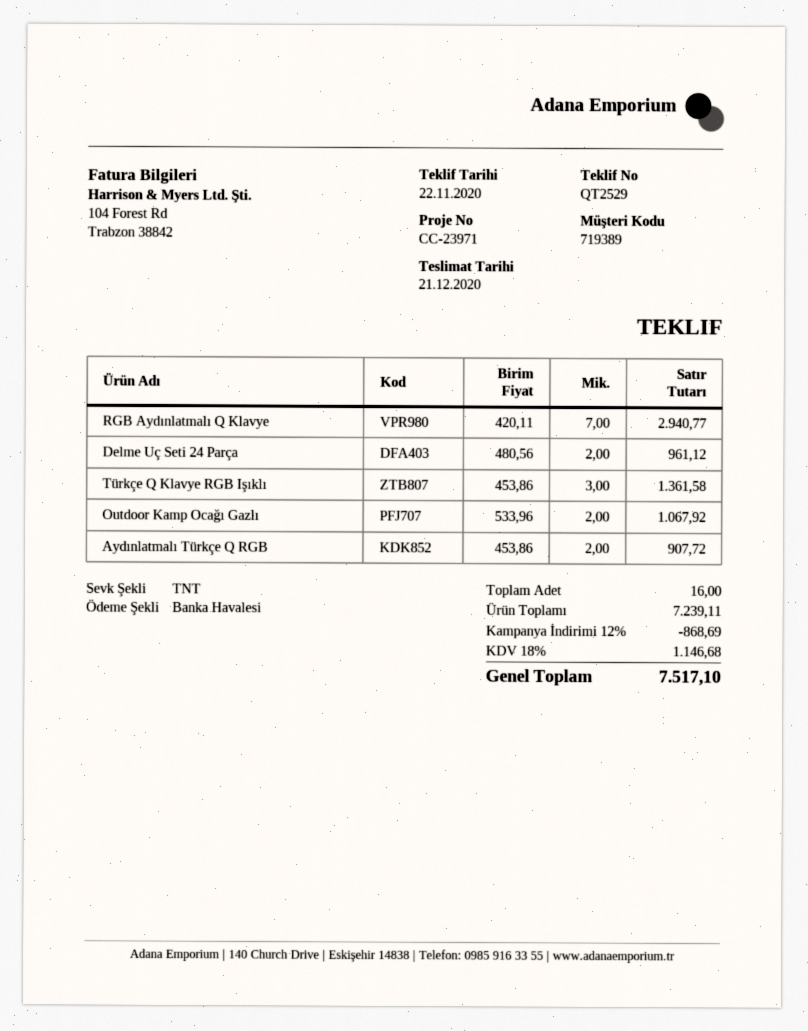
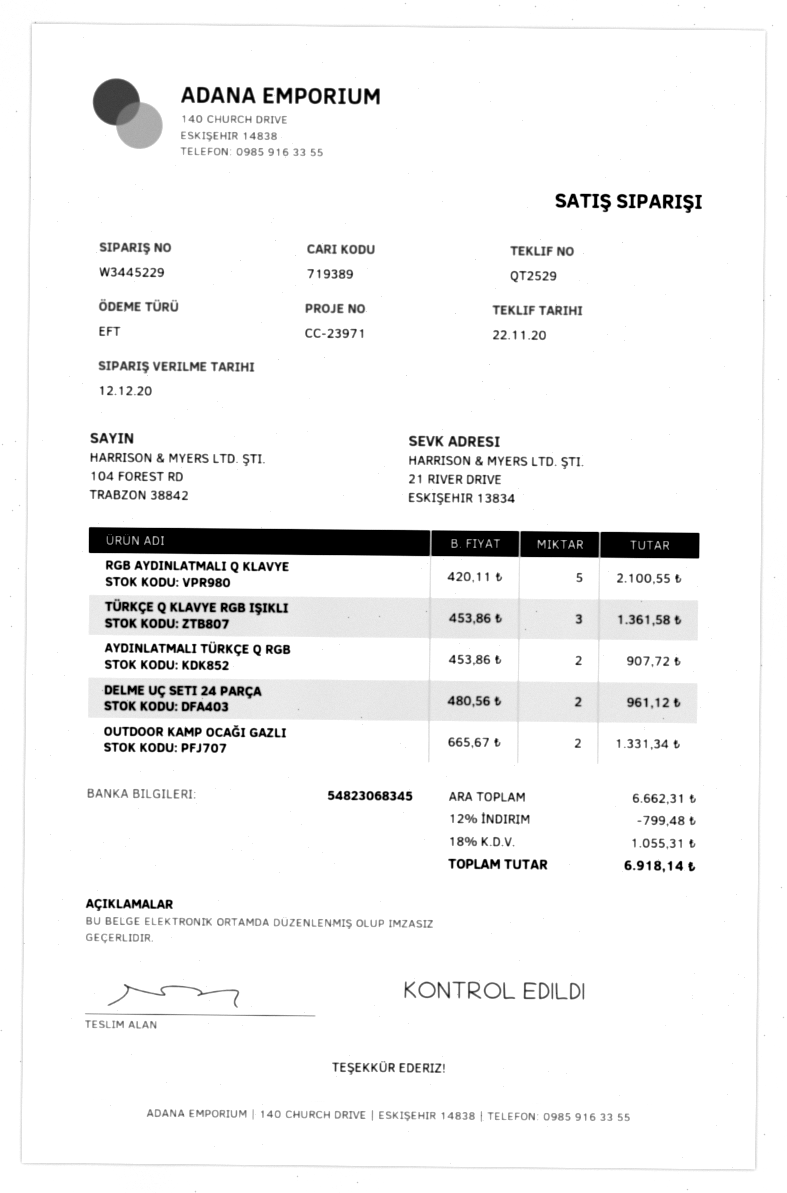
RGB Aydınlatmalı Q Klavye: 7 x 420.11 = 2940.77 -> 5 x 420.11 = 2100.55
Outdoor Kamp Ocağı Gazlı: 2 x 533.96 = 1067.92 -> 2 x 665.67 = 1331.34
subtotal: 7239.11 -> 6662.31
discount: 12% = 868.69 -> 12% = 799.48
tax: 18% = 1146.68 -> 18% = 1055.31
total: 7517.10 -> 6918.14

